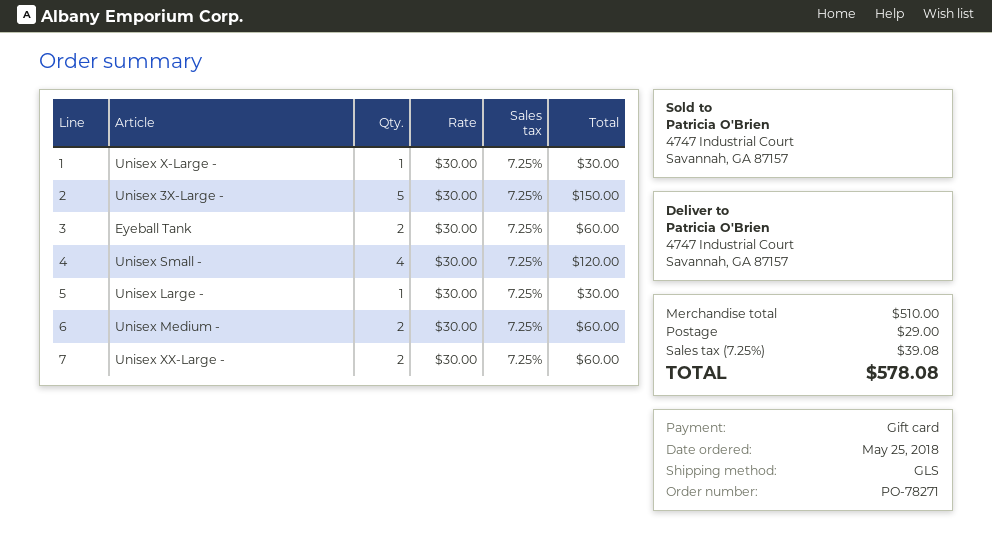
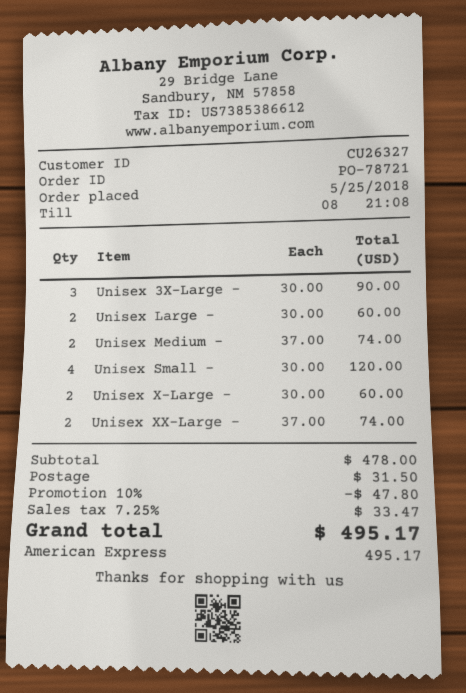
order number: PO-78271 -> PO-78721
payment method: gift card -> American Express
Unisex X-Large -: 1 x 30.00 = 30.00 -> 2 x 30.00 = 60.00
Unisex 3X-Large -: 5 x 30.00 = 150.00 -> 3 x 30.00 = 90.00
Eyeball Tank: 2 x 30.00 = 60.00 -> none
Unisex Large -: 1 x 30.00 = 30.00 -> 2 x 30.00 = 60.00
Unisex Medium -: 2 x 30.00 = 60.00 -> 2 x 37.00 = 74.00
Unisex XX-Large -: 2 x 30.00 = 60.00 -> 2 x 37.00 = 74.00
subtotal: 510.00 -> 478.00
discount: none -> 10% = 47.80
shipping: 29.00 -> 31.50
tax: 7.25% = 39.08 -> 7.25% = 33.47
total: 578.08 -> 495.17

